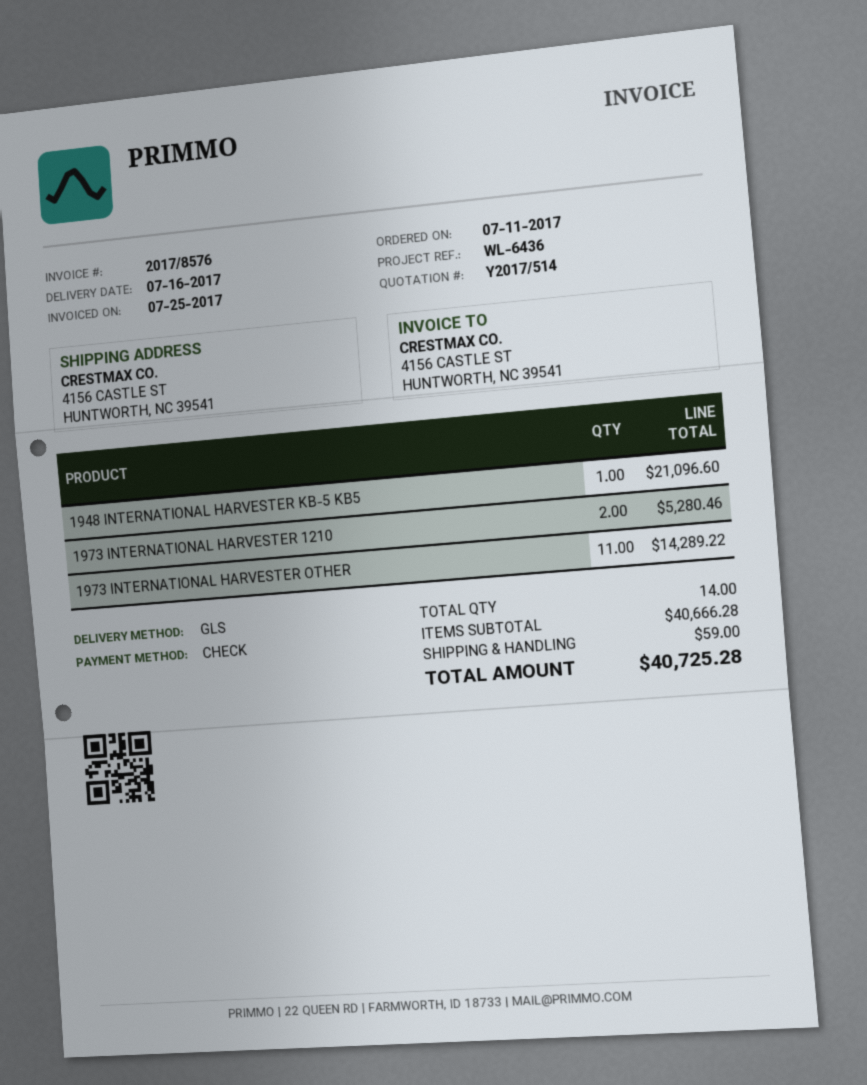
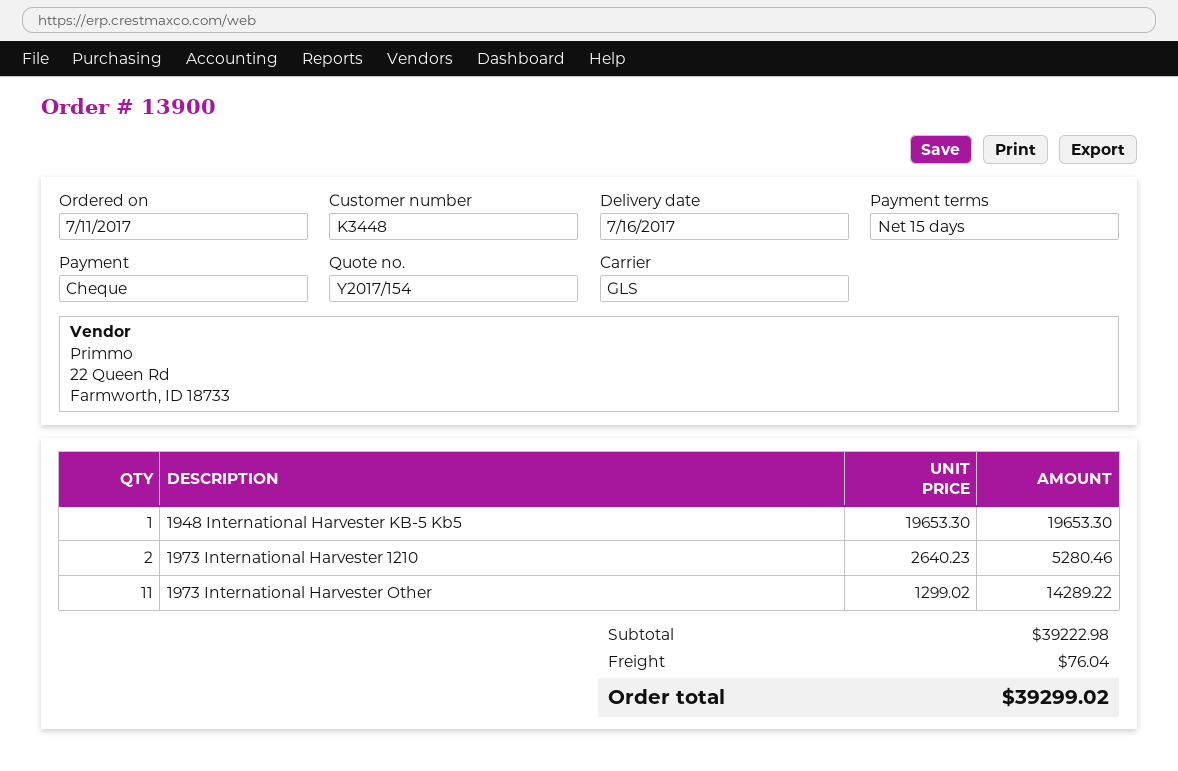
quote number: Y2017/514 -> Y2017/154
1948 INTERNATIONAL HARVESTER KB-5 KB5: 1 for 21096.60 -> 1 for 19653.30
subtotal: 40666.28 -> 39222.98
shipping: 59.00 -> 76.04
total: 40725.28 -> 39299.02

